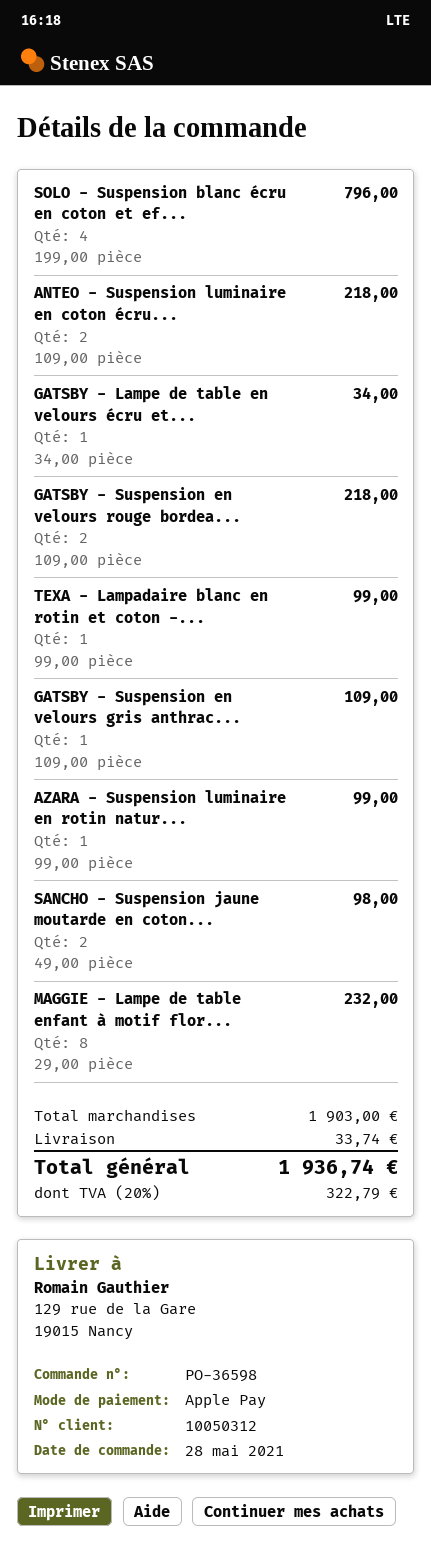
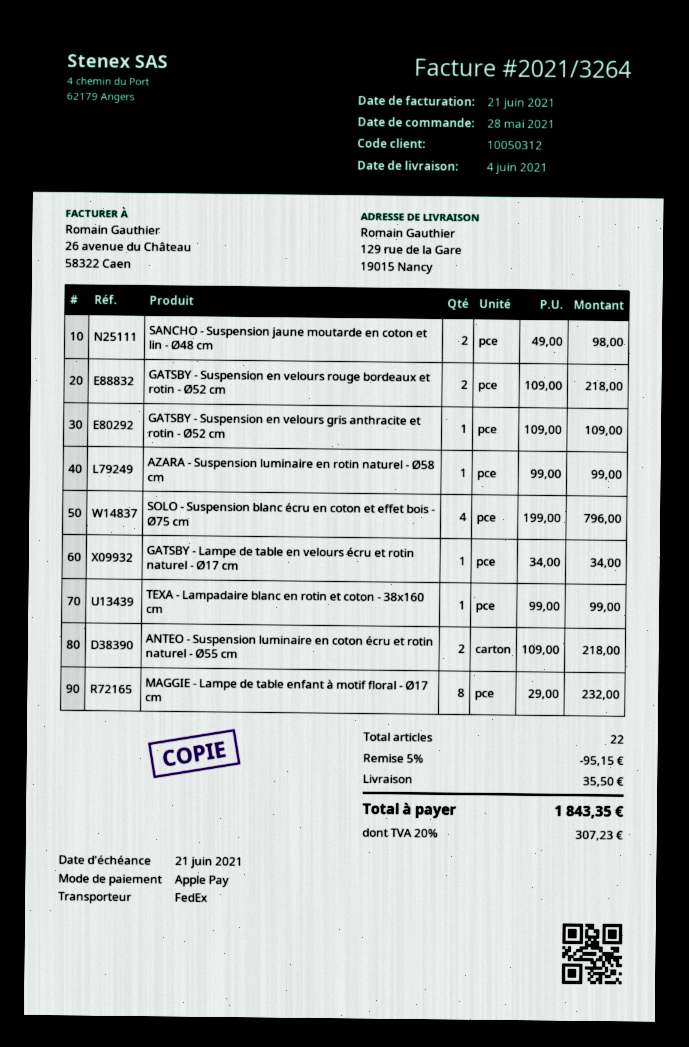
discount: none -> 5% = 95.15
shipping: 33.74 -> 35.50
tax: 20% = 322.79 -> 20% = 307.23
total: 1936.74 -> 1843.35

